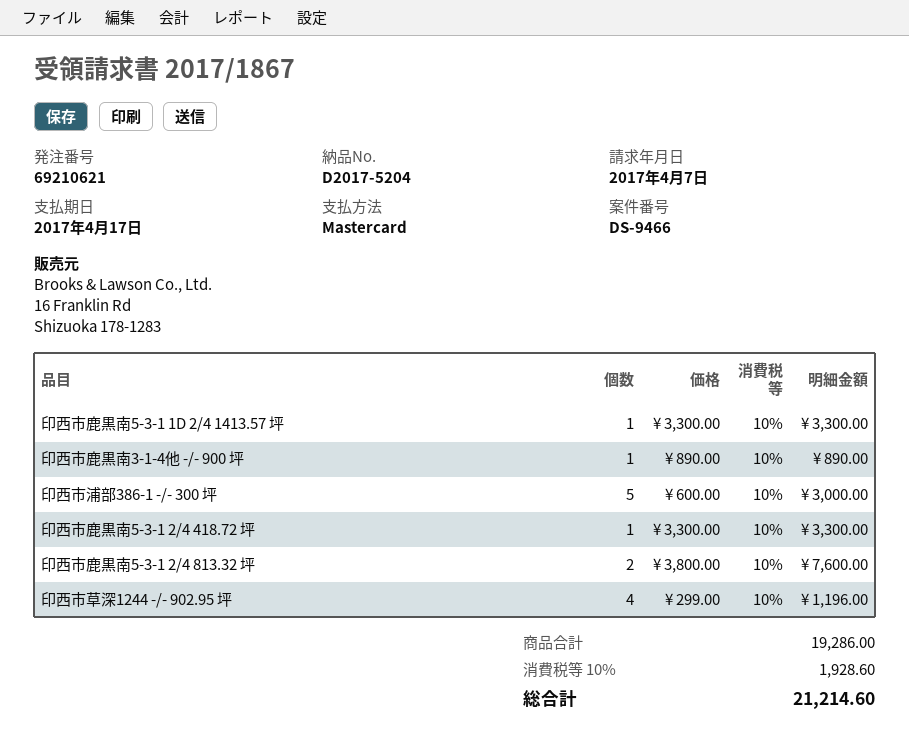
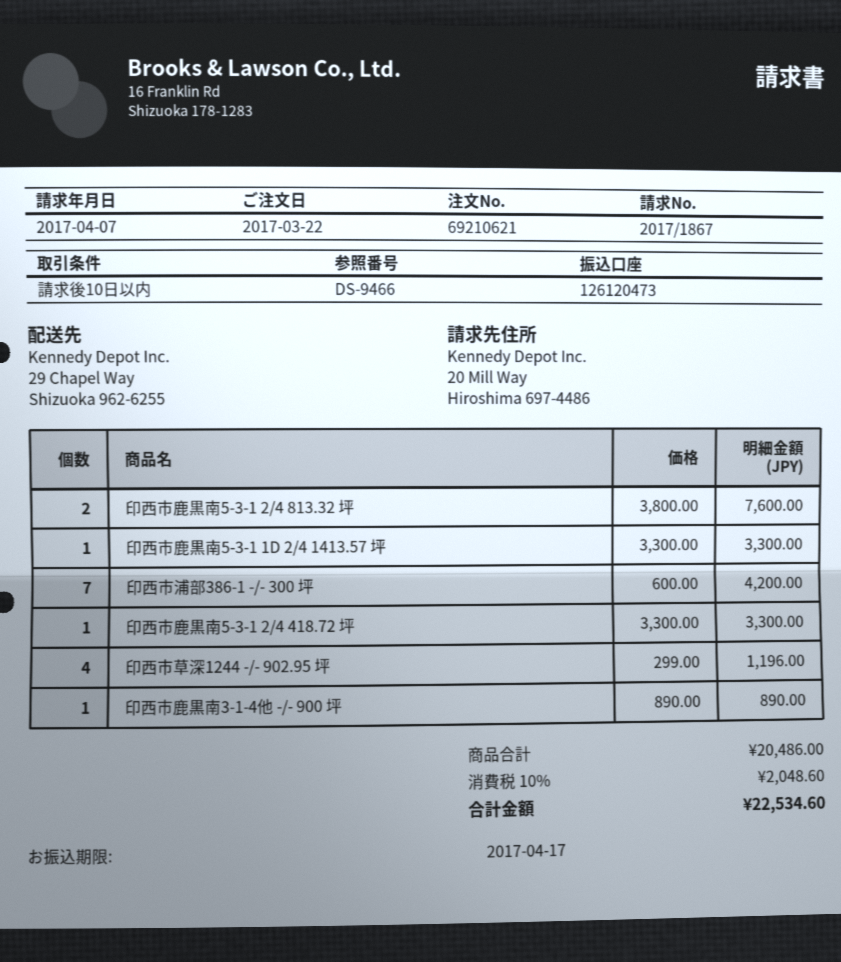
印西市浦部386-1 -/- 300 坪: 5 x 600.00 = 3000.00 -> 7 x 600.00 = 4200.00
subtotal: 19286.00 -> 20486.00
tax: 10% = 1928.60 -> 10% = 2048.60
total: 21214.60 -> 22534.60

